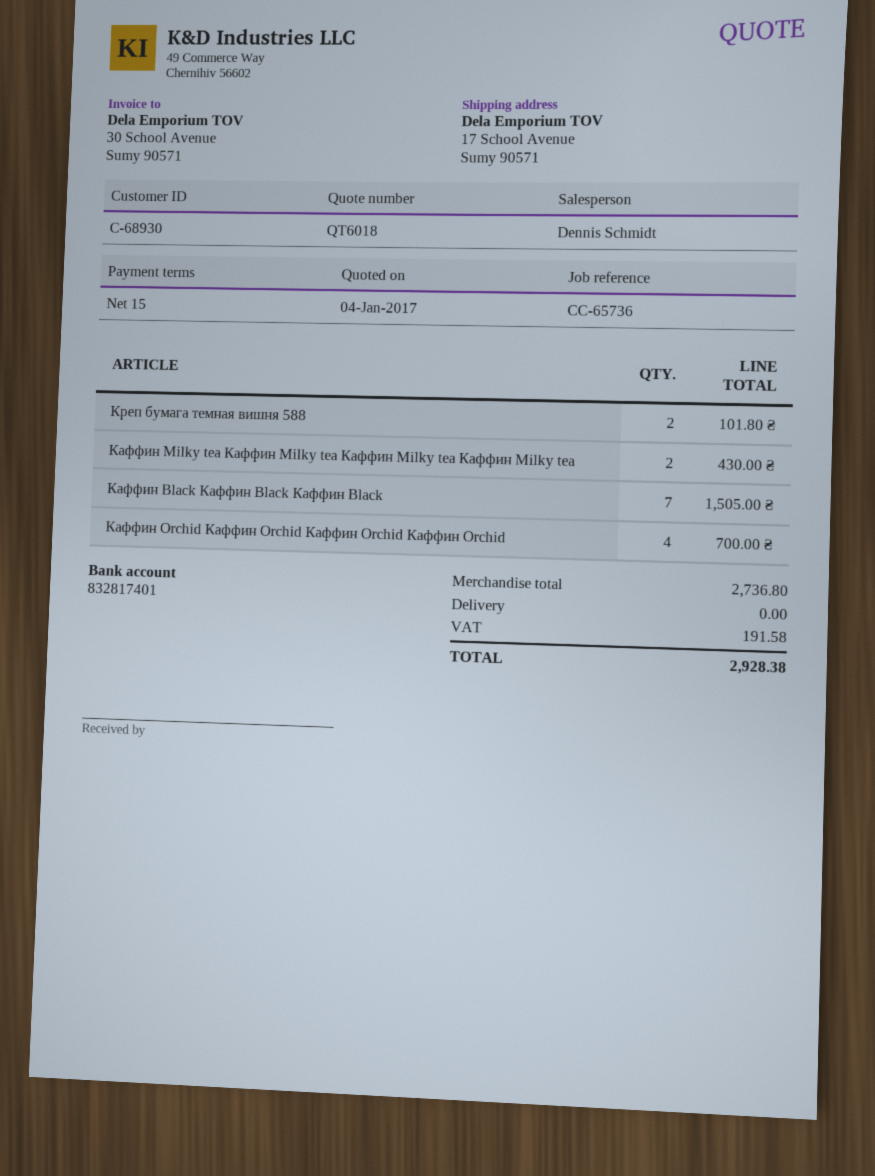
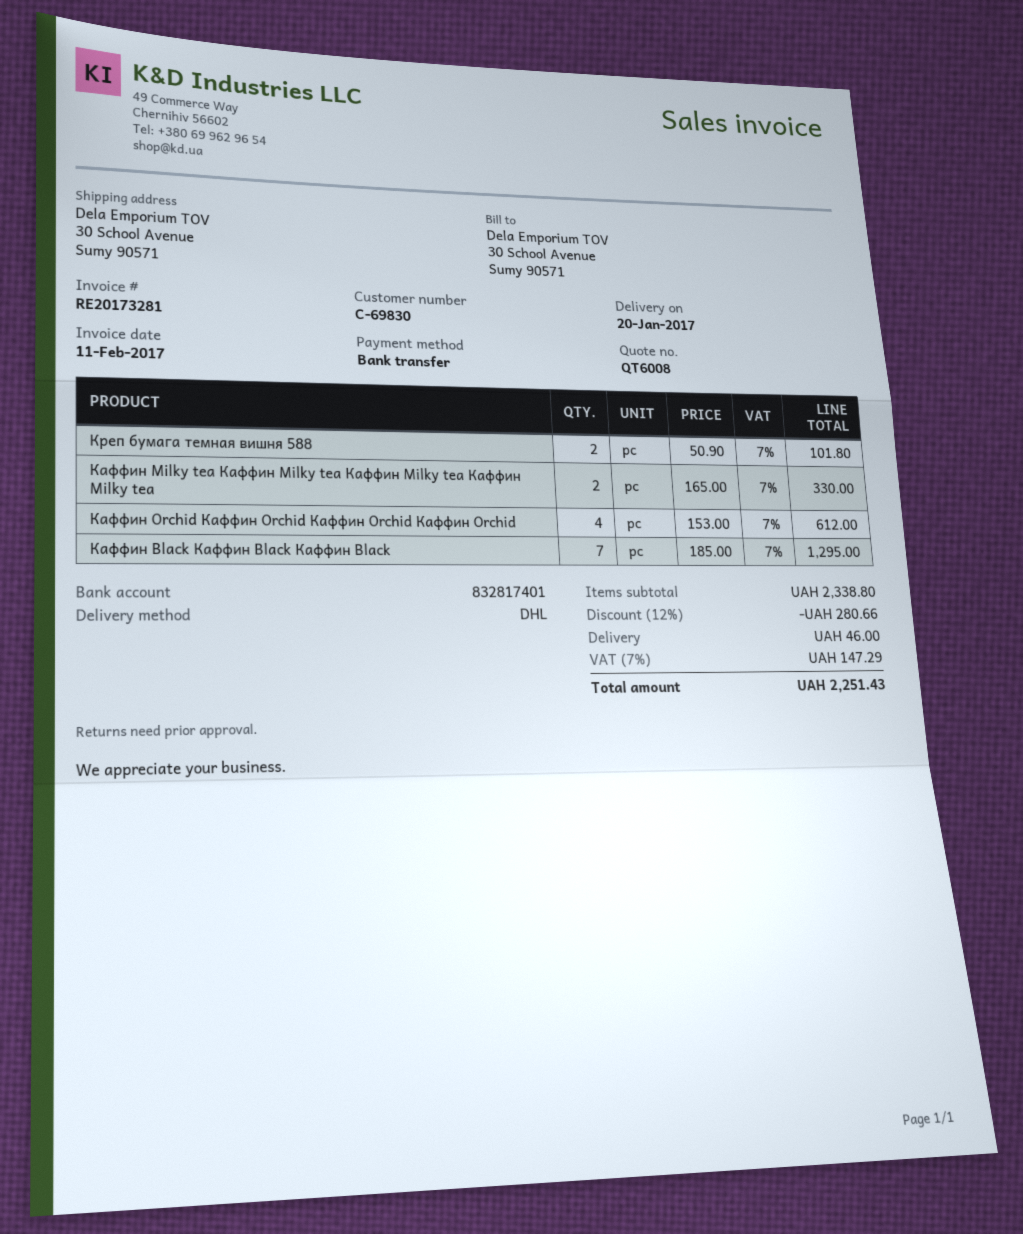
quote number: QT6018 -> QT6008
customer number: C-68930 -> C-69830
ship to: 17 School Avenue, Sumy 90571 -> 30 School Avenue, Sumy 90571
Каффин Milky tea Каффин Milky tea Каффин Milky tea Каффин Milky tea: 2 for 430.00 -> 2 for 330.00
Каффин Black Каффин Black Каффин Black: 7 for 1505.00 -> 7 for 1295.00
Каффин Orchid Каффин Orchid Каффин Orchid Каффин Orchid: 4 for 700.00 -> 4 for 612.00
subtotal: 2736.80 -> 2338.80
discount: none -> 12% = 280.66
shipping: 0.00 -> 46.00
tax: 191.58 -> 147.29
total: 2928.38 -> 2251.43

